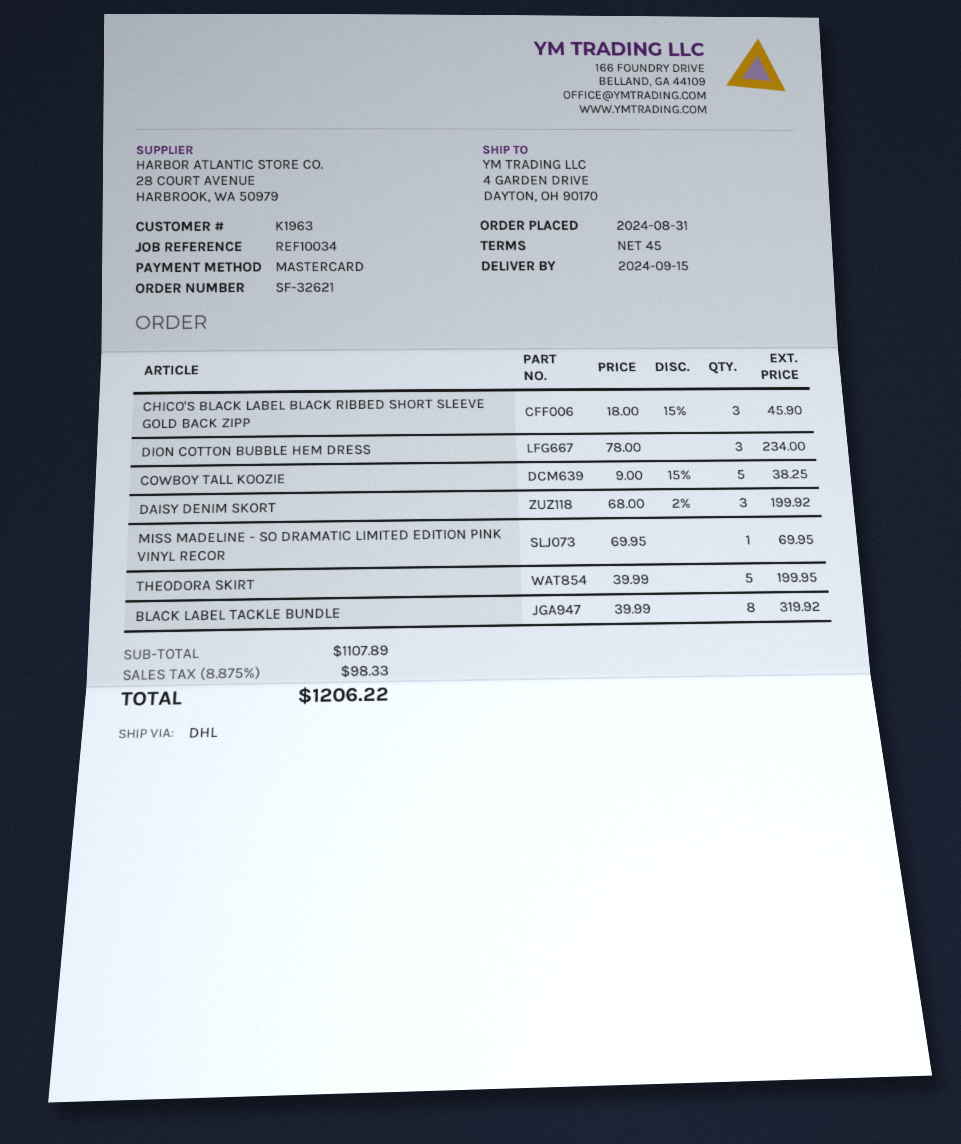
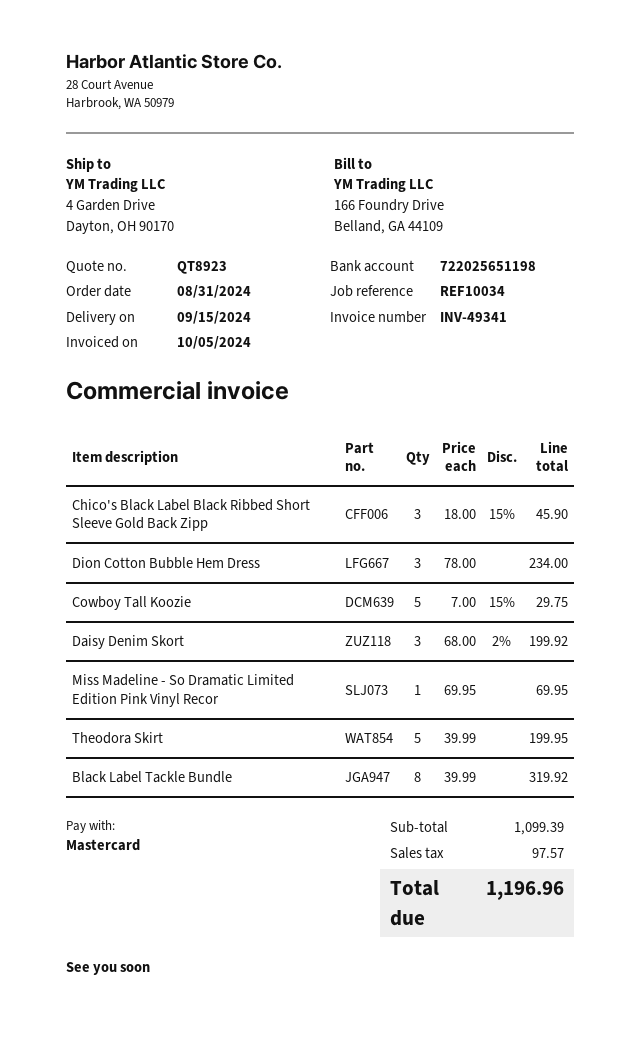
COWBOY TALL KOOZIE: 5 x 9.00 - 15% = 38.25 -> 5 x 7.00 - 15% = 29.75
subtotal: 1107.89 -> 1099.39
tax: 98.33 -> 97.57
total: 1206.22 -> 1196.96

